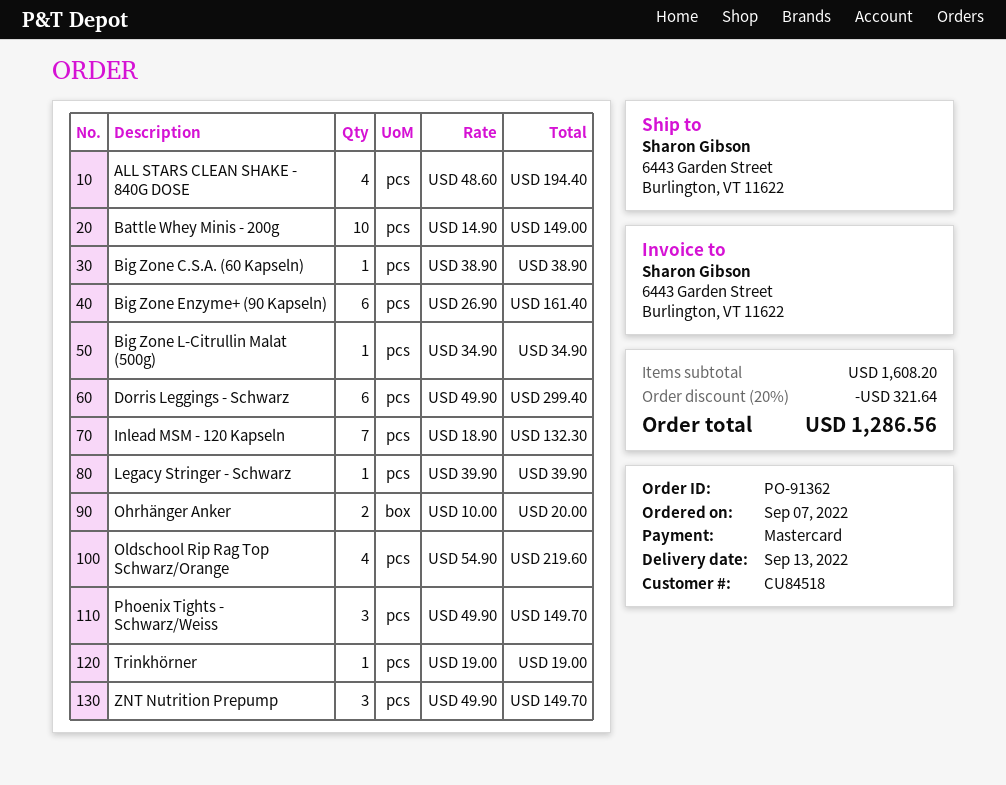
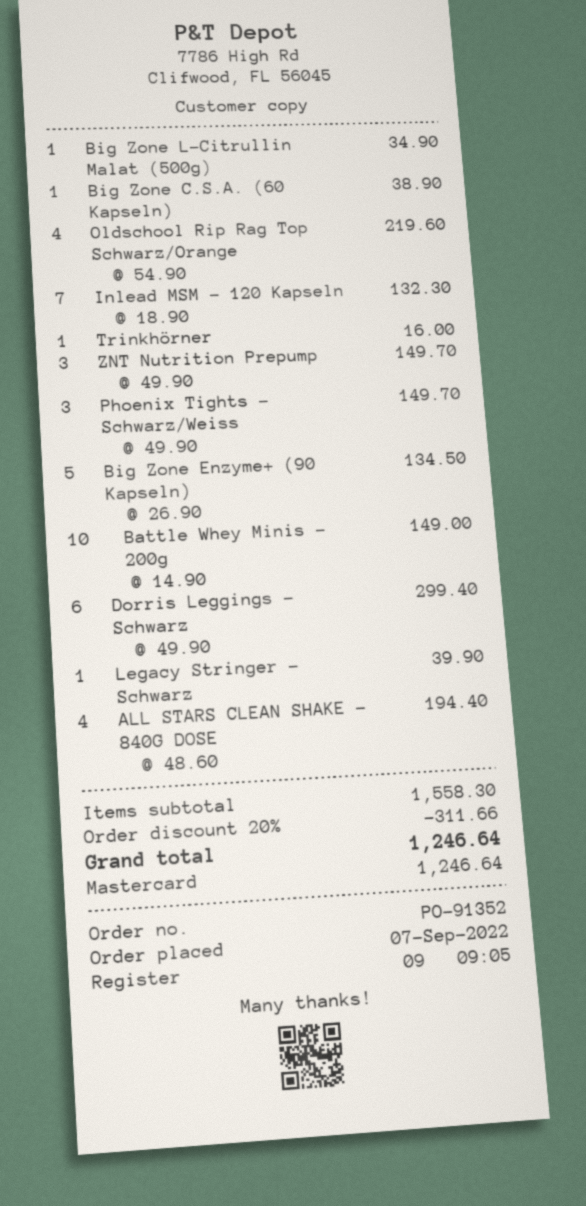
order number: PO-91362 -> PO-91352
Big Zone Enzyme+ (90 Kapseln): 6 x 26.90 = 161.40 -> 5 x 26.90 = 134.50
Ohrhänger Anker: 2 x 10.00 = 20.00 -> none
Trinkhörner: 1 x 19.00 = 19.00 -> 1 x 16.00 = 16.00
subtotal: 1608.20 -> 1558.30
discount: 20% = 321.64 -> 20% = 311.66
total: 1286.56 -> 1246.64

